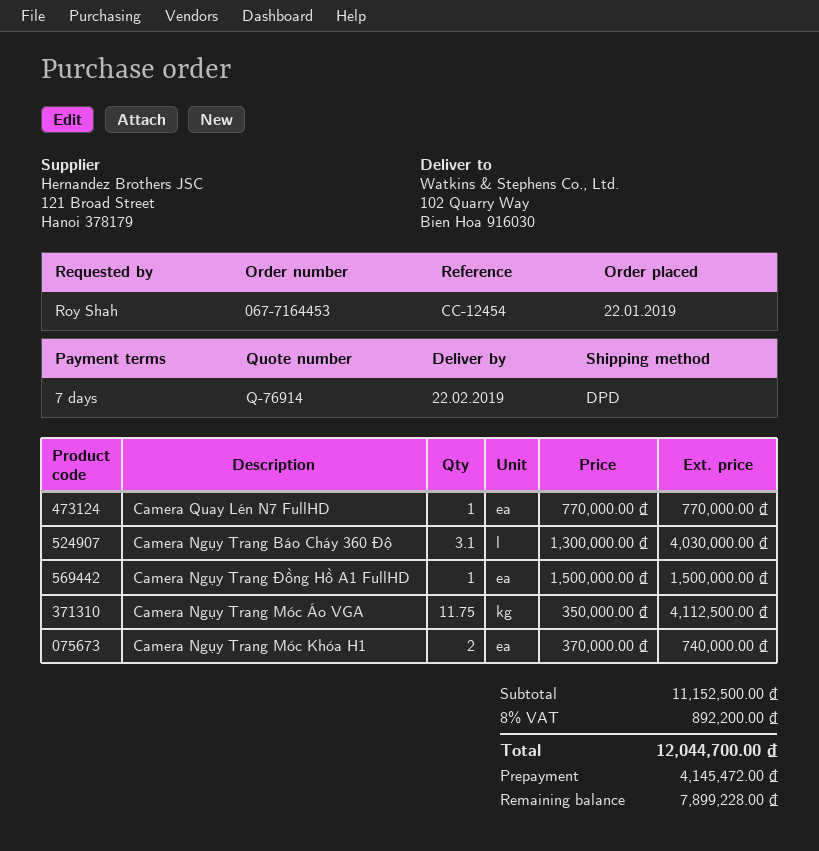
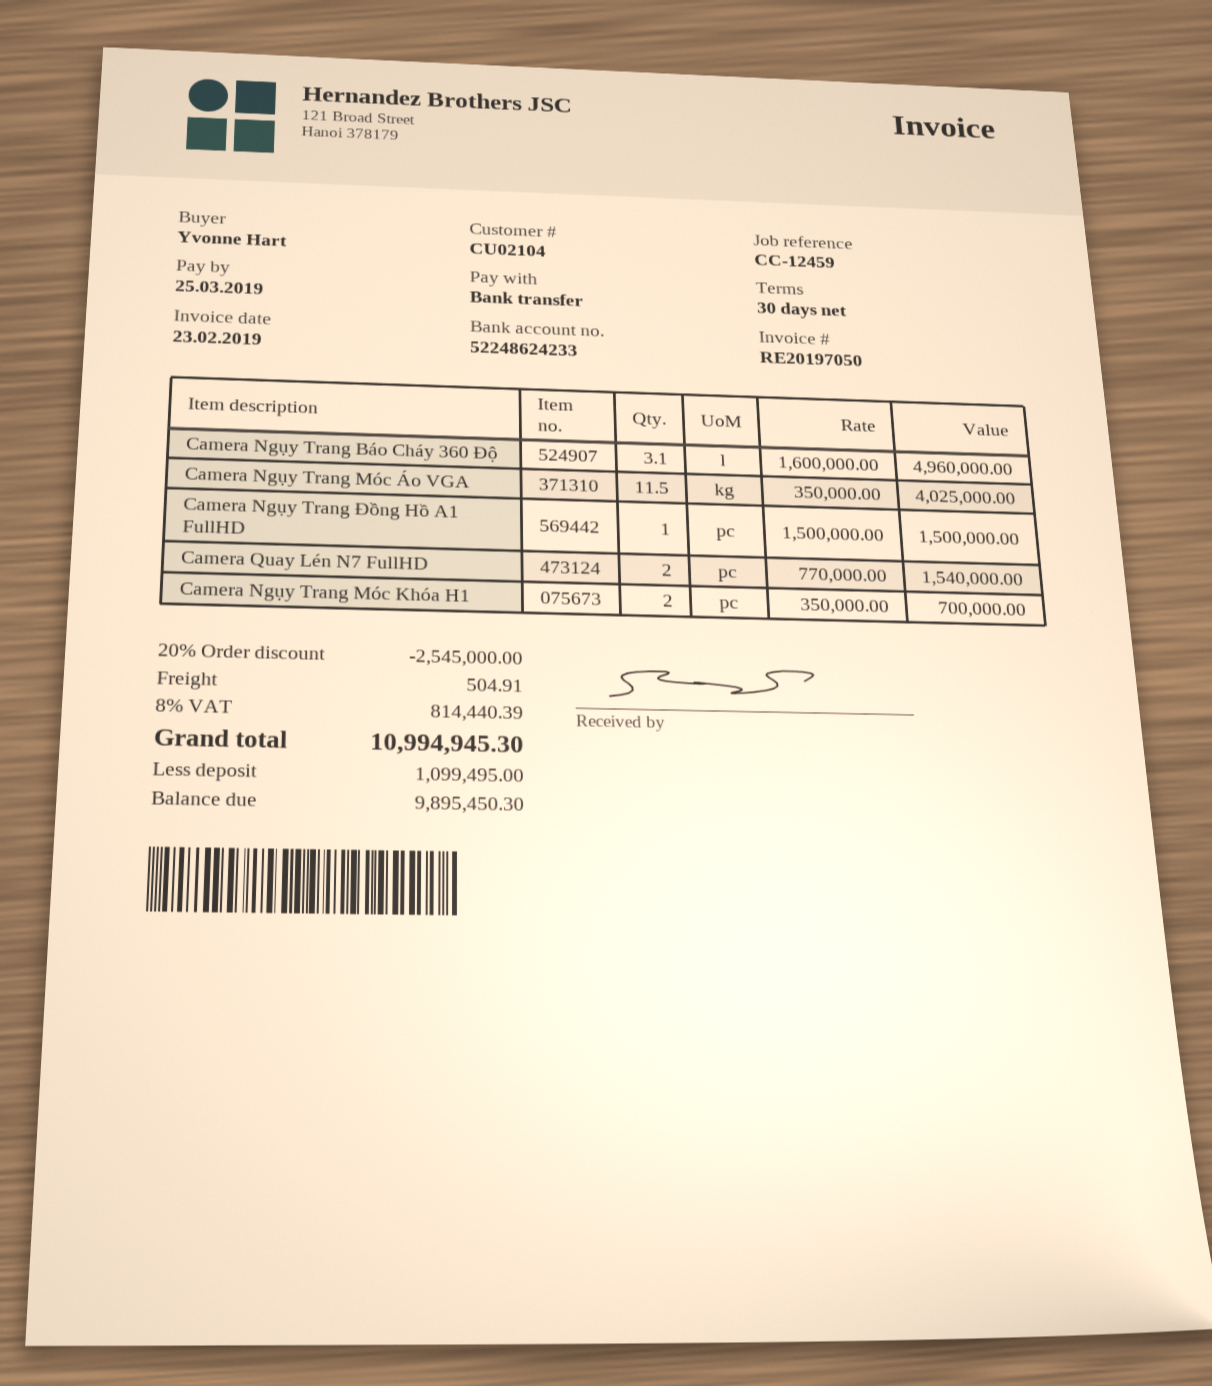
payment terms: 7 days -> 30 days
reference: CC-12454 -> CC-12459
ordered by: Roy Shah -> Yvonne Hart
Camera Quay Lén N7 FullHD: 1 x 770000.00 = 770000.00 -> 2 x 770000.00 = 1540000.00
Camera Ngụy Trang Báo Cháy 360 Độ: 3.1 x 1300000.00 = 4030000.00 -> 3.1 x 1600000.00 = 4960000.00
Camera Ngụy Trang Móc Áo VGA: 11.75 x 350000.00 = 4112500.00 -> 11.5 x 350000.00 = 4025000.00
Camera Ngụy Trang Móc Khóa H1: 2 x 370000.00 = 740000.00 -> 2 x 350000.00 = 700000.00
discount: none -> 20% = 2545000.00
shipping: none -> 504.91
tax: 8% = 892200.00 -> 8% = 814440.39
total: 12044700.00 -> 10994945.30
deposit: 4145472.00 -> 1099495.00
balance: 7899228.00 -> 9895450.30

